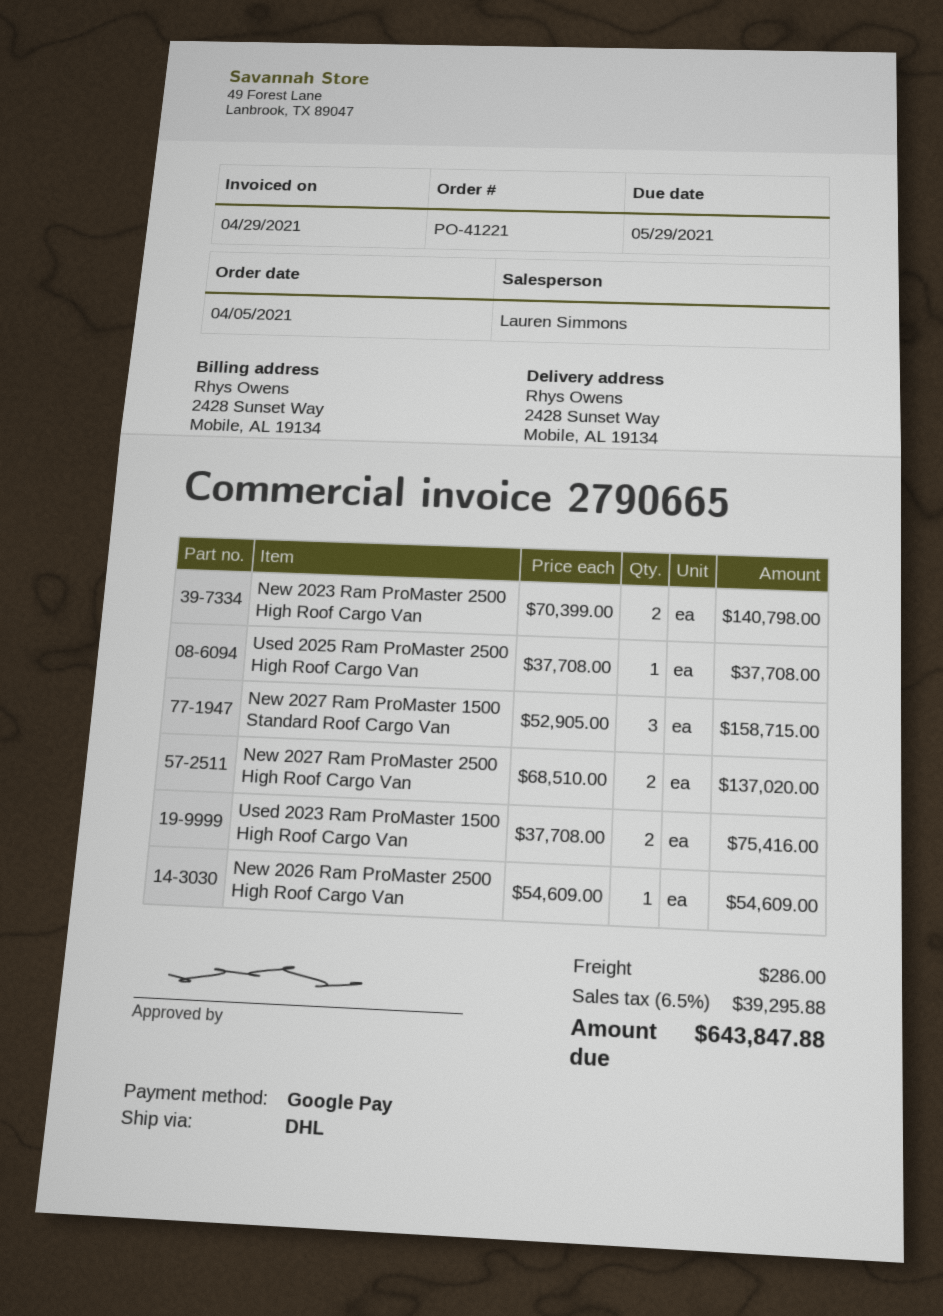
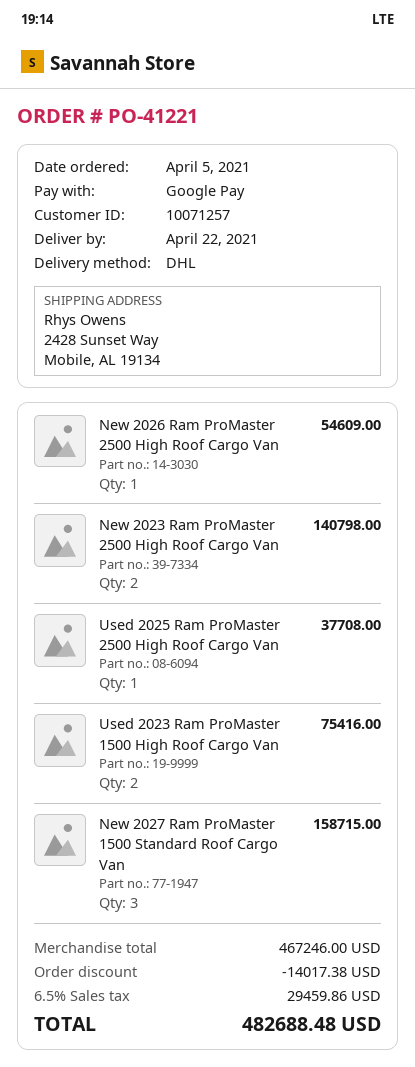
New 2027 Ram ProMaster 2500 High Roof Cargo Van: 2 for 137020.00 -> none
discount: none -> 14017.38
shipping: 286.00 -> none
tax: 6.5% = 39295.88 -> 6.5% = 29459.86
total: 643847.88 -> 482688.48

